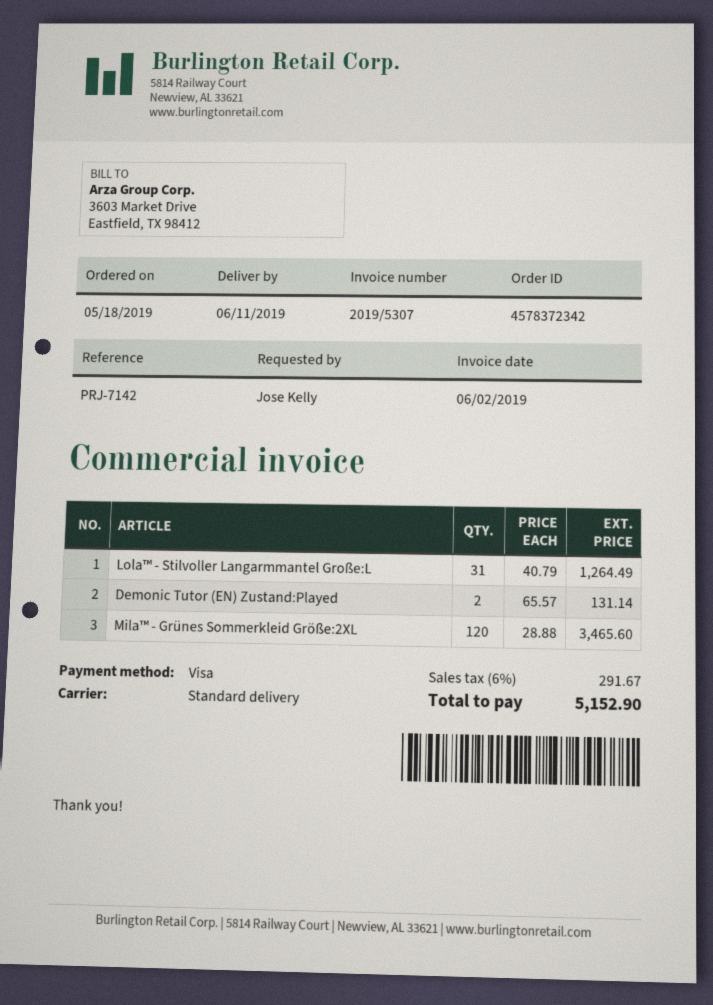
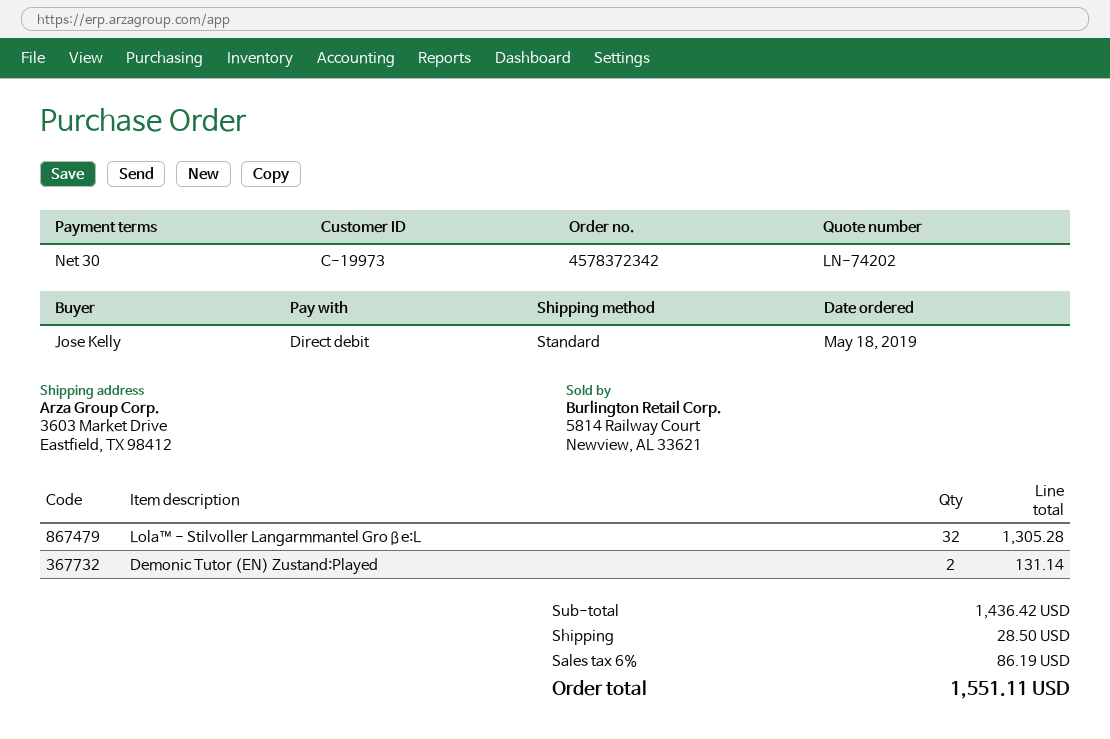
payment method: Visa -> direct debit
Lola™ - Stilvoller Langarmmantel Große:L: 31 for 1264.49 -> 32 for 1305.28
Mila™ - Grünes Sommerkleid Größe:2XL: 120 for 3465.60 -> none
shipping: none -> 28.50
tax: 6% = 291.67 -> 6% = 86.19
total: 5152.90 -> 1551.11

